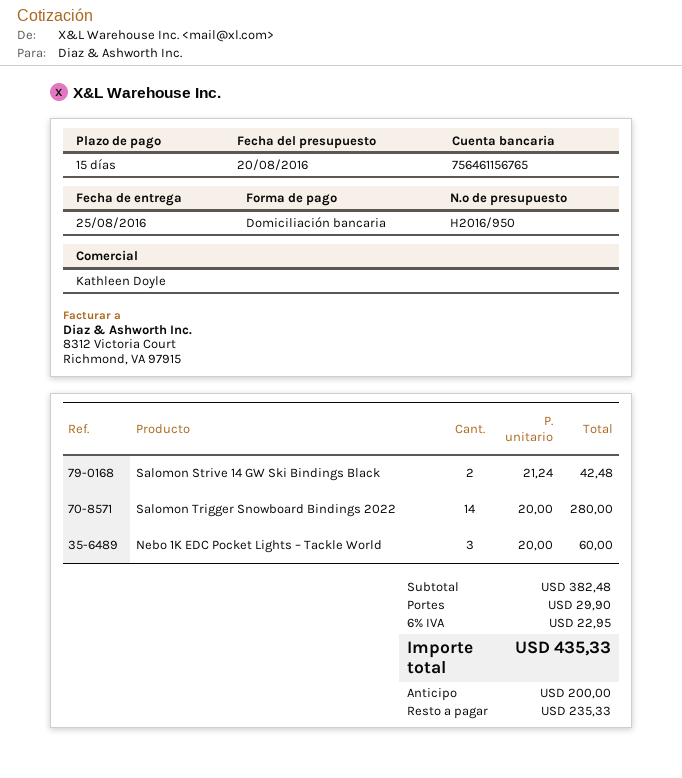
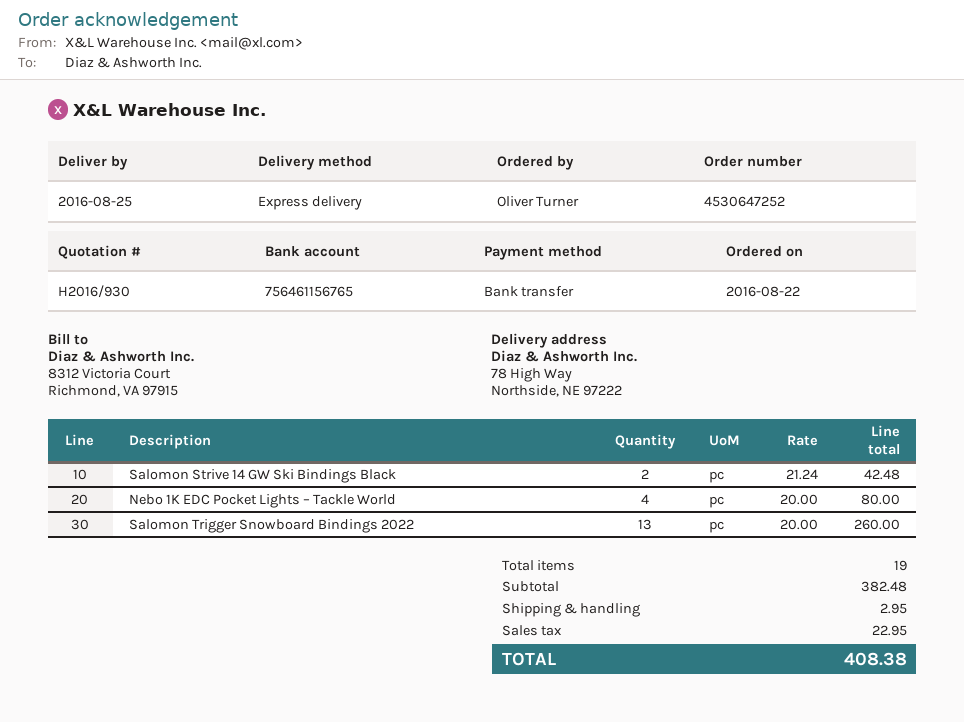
quote number: H2016/950 -> H2016/930
payment method: direct debit -> bank transfer
Salomon Trigger Snowboard Bindings 2022: 14 x 20.00 = 280.00 -> 13 x 20.00 = 260.00
Nebo 1K EDC Pocket Lights – Tackle World: 3 x 20.00 = 60.00 -> 4 x 20.00 = 80.00
shipping: 29.90 -> 2.95
total: 435.33 -> 408.38

